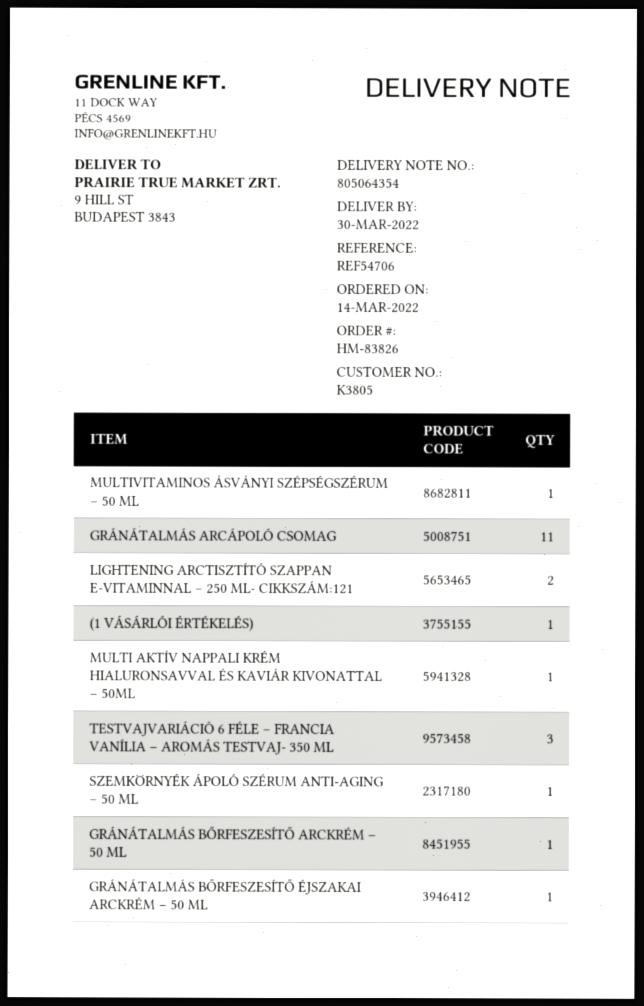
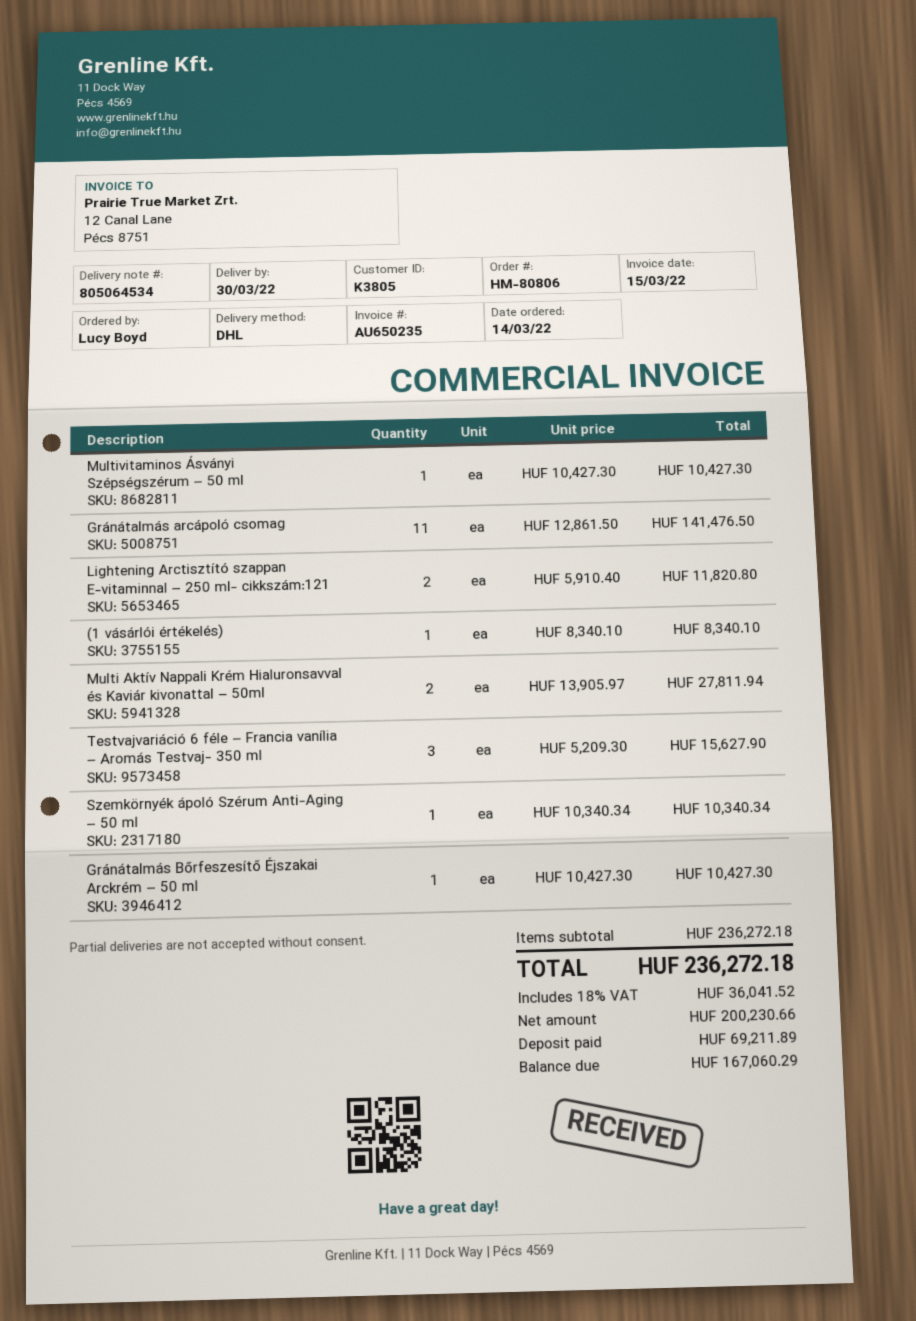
order number: HM-83826 -> HM-80806
delivery note number: 805064354 -> 805064534
MULTI AKTÍV NAPPALI KRÉM HIALURONSAVVAL ÉS KAVIÁR KIVONATTAL – 50ML: 1 -> 2
GRÁNÁTALMÁS BŐRFESZESÍTŐ ARCKRÉM – 50 ML: 1 -> none

